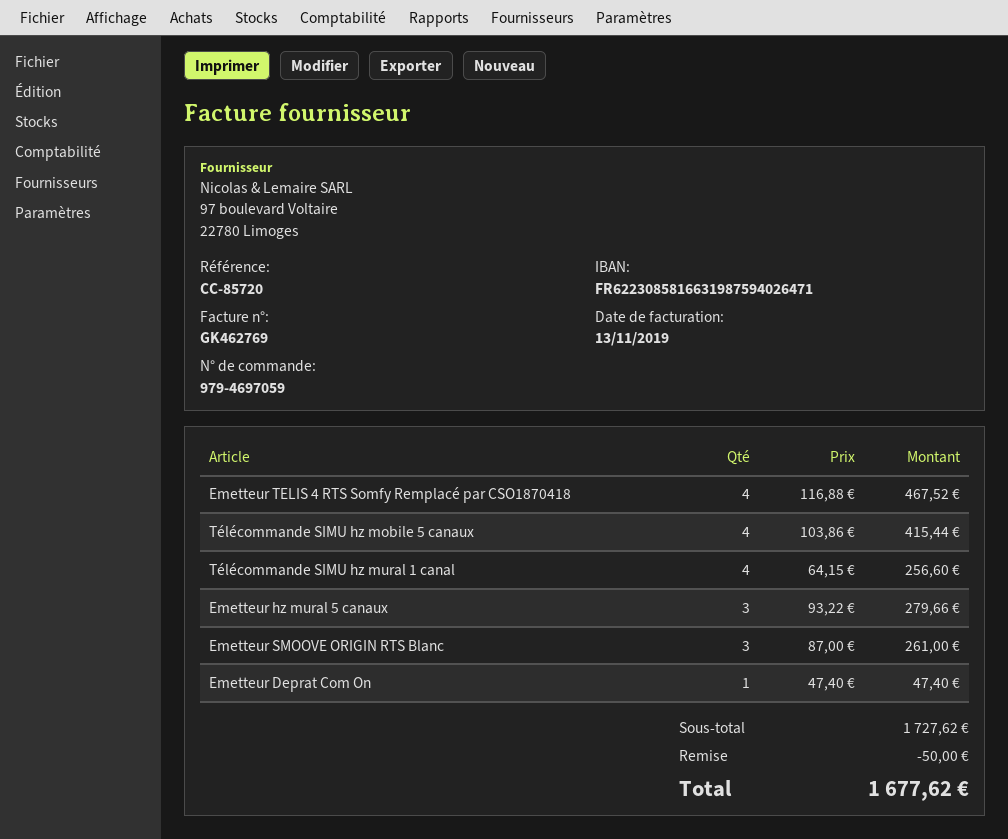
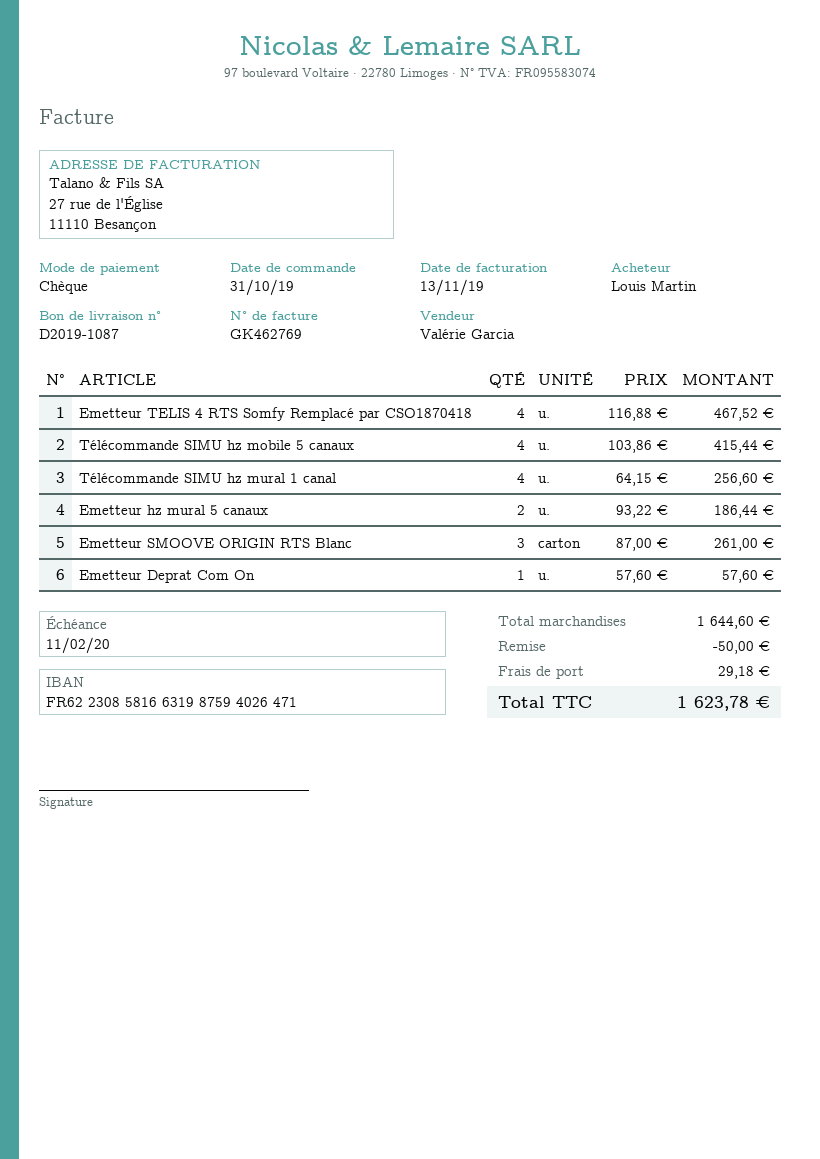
Emetteur hz mural 5 canaux: 3 x 93.22 = 279.66 -> 2 x 93.22 = 186.44
Emetteur Deprat Com On: 1 x 47.40 = 47.40 -> 1 x 57.60 = 57.60
subtotal: 1727.62 -> 1644.60
shipping: none -> 29.18
total: 1677.62 -> 1623.78

